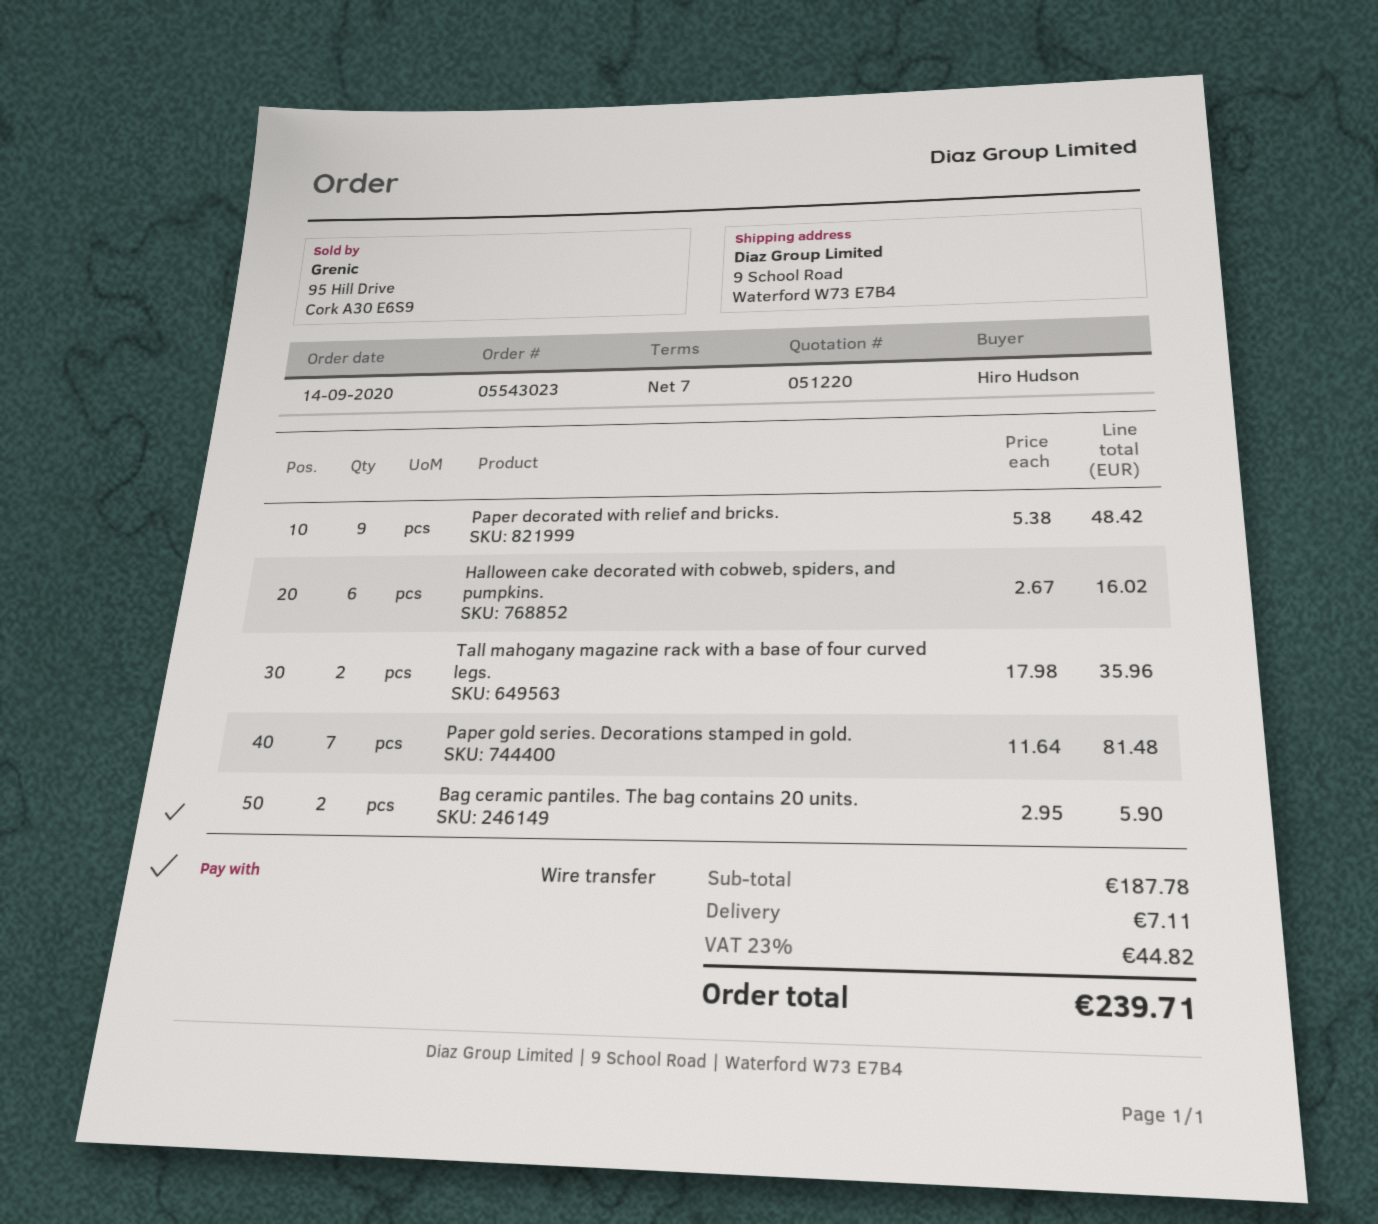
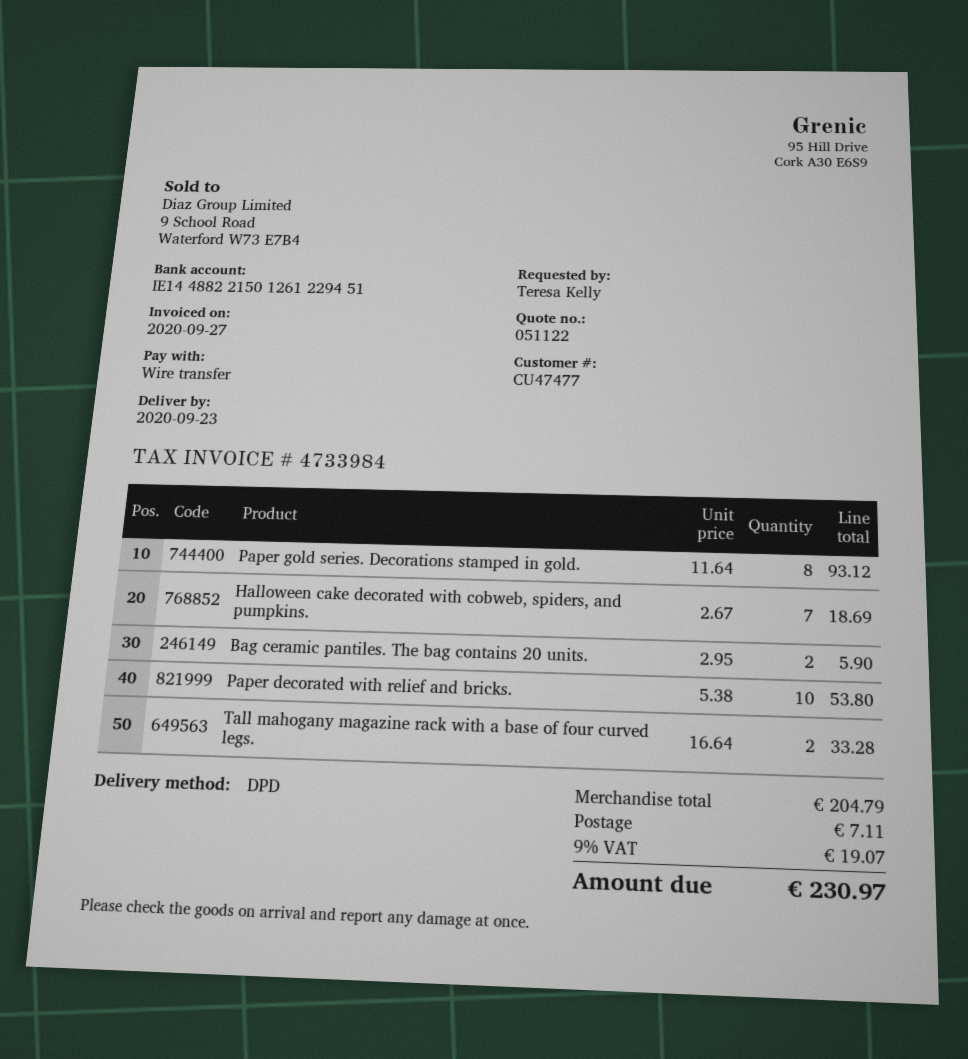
quote number: 051220 -> 051122
ordered by: Hiro Hudson -> Teresa Kelly
Paper decorated with relief and bricks.: 9 x 5.38 = 48.42 -> 10 x 5.38 = 53.80
Halloween cake decorated with cobweb, spiders, and pumpkins.: 6 x 2.67 = 16.02 -> 7 x 2.67 = 18.69
Tall mahogany magazine rack with a base of four curved legs.: 2 x 17.98 = 35.96 -> 2 x 16.64 = 33.28
Paper gold series. Decorations stamped in gold.: 7 x 11.64 = 81.48 -> 8 x 11.64 = 93.12
subtotal: 187.78 -> 204.79
tax: 23% = 44.82 -> 9% = 19.07
total: 239.71 -> 230.97

